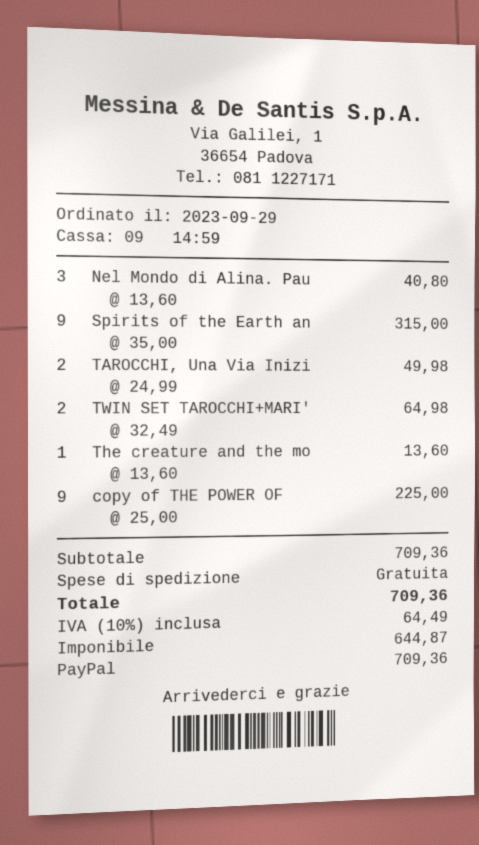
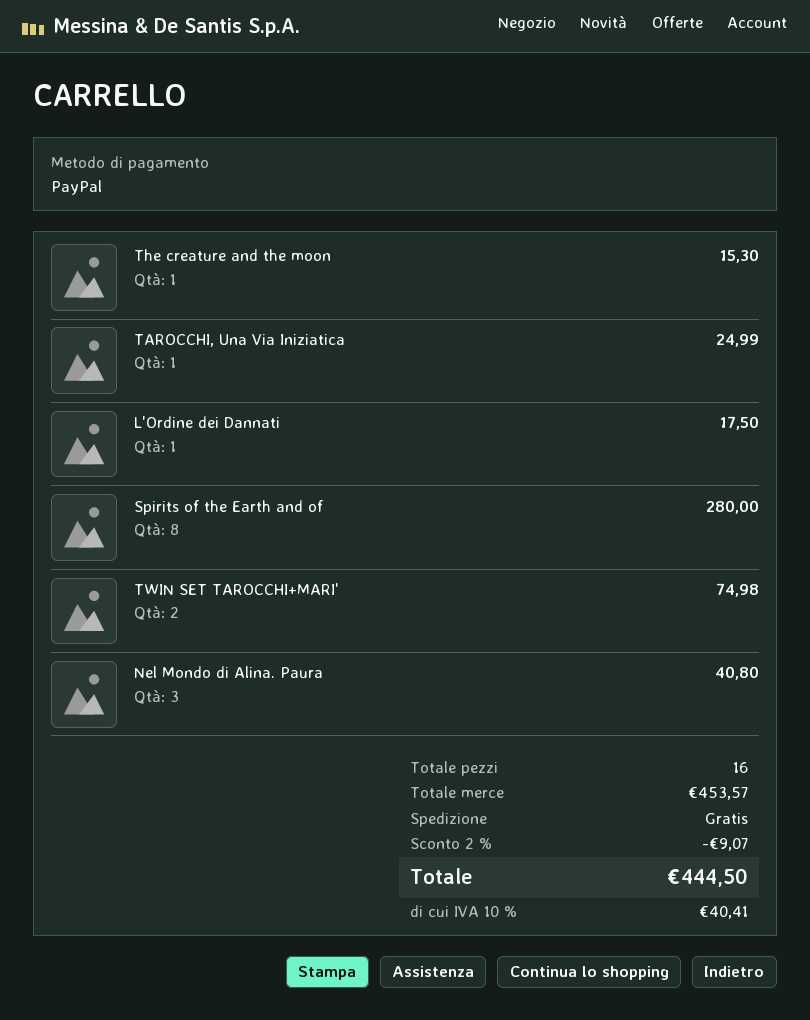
Spirits of the Earth an: 9 for 315.00 -> 8 for 280.00
TAROCCHI, Una Via Inizi: 2 for 49.98 -> 1 for 24.99
TWIN SET TAROCCHI+MARI': 2 for 64.98 -> 2 for 74.98
The creature and the mo: 1 for 13.60 -> 1 for 15.30
copy of THE POWER OF: 9 for 225.00 -> none
L'Ordine dei Dannati: none -> 1 for 17.50
subtotal: 709.36 -> 453.57
discount: none -> 2% = 9.07
tax: 10% = 64.49 -> 10% = 40.41
total: 709.36 -> 444.50

